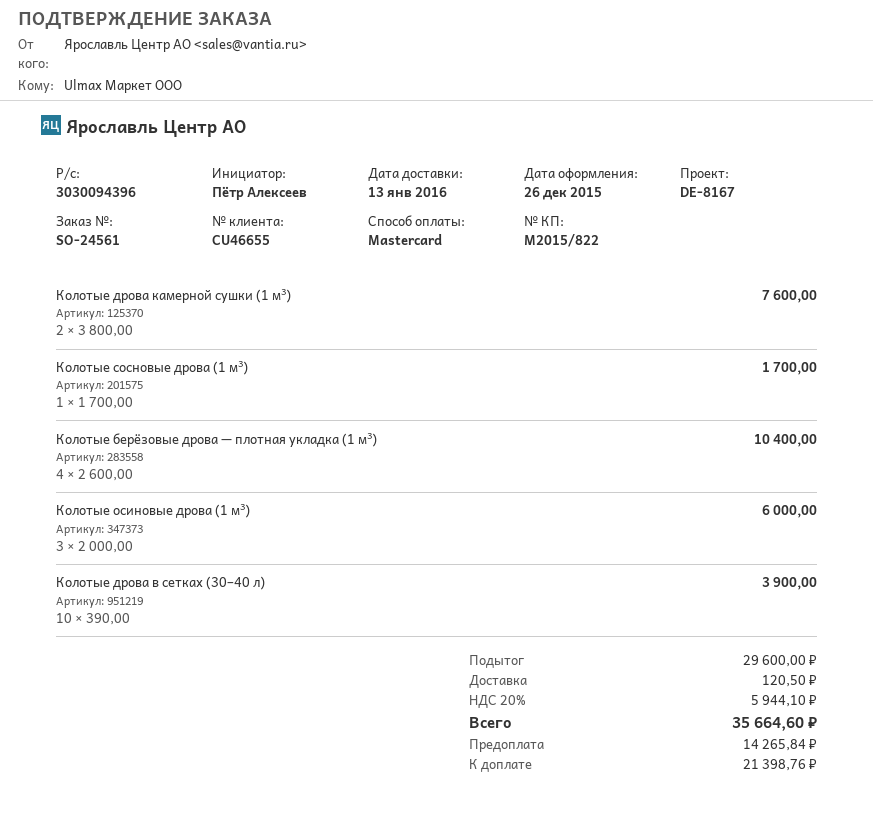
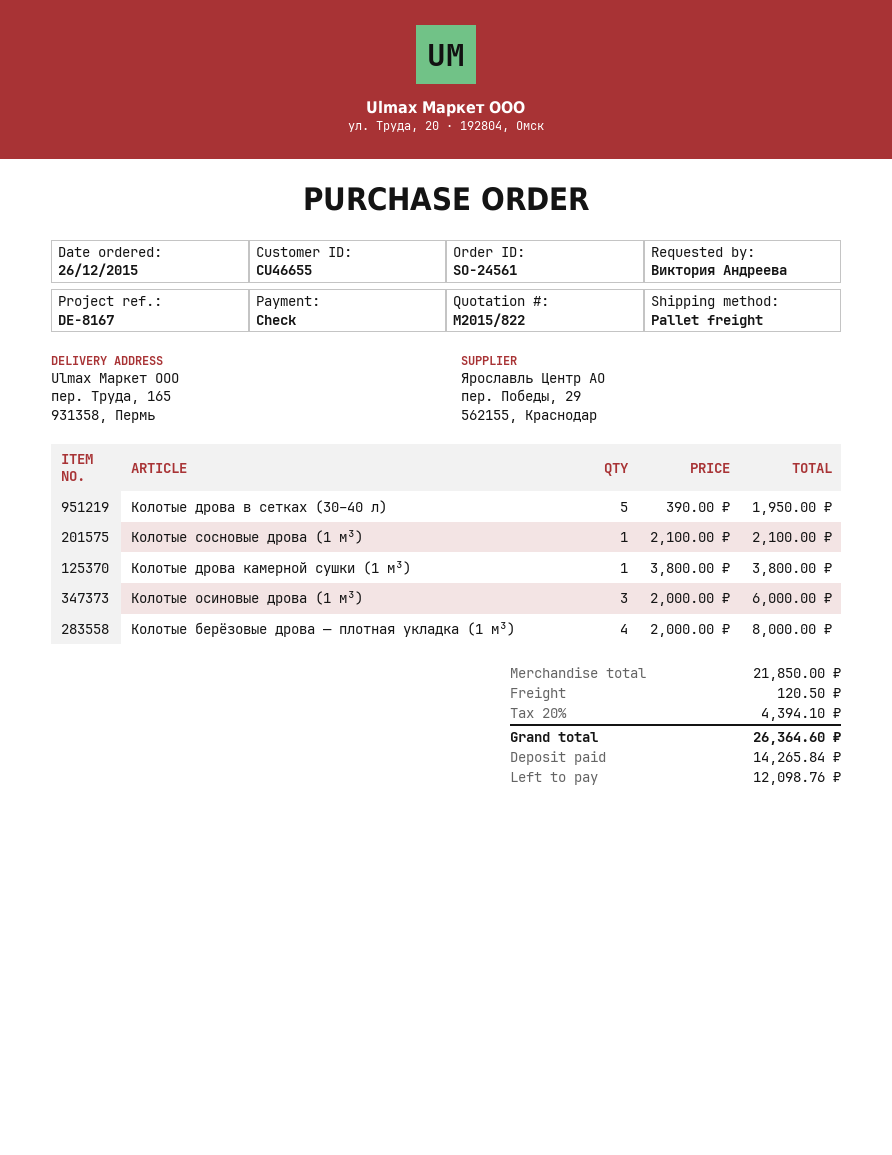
ordered by: Пётр Алексеев -> Виктория Андреева
payment method: Mastercard -> cheque
Колотые дрова камерной сушки (1 м³): 2 x 3800.00 = 7600.00 -> 1 x 3800.00 = 3800.00
Колотые сосновые дрова (1 м³): 1 x 1700.00 = 1700.00 -> 1 x 2100.00 = 2100.00
Колотые берёзовые дрова — плотная укладка (1 м³): 4 x 2600.00 = 10400.00 -> 4 x 2000.00 = 8000.00
Колотые дрова в сетках (30–40 л): 10 x 390.00 = 3900.00 -> 5 x 390.00 = 1950.00
subtotal: 29600.00 -> 21850.00
tax: 20% = 5944.10 -> 20% = 4394.10
total: 35664.60 -> 26364.60
balance: 21398.76 -> 12098.76

